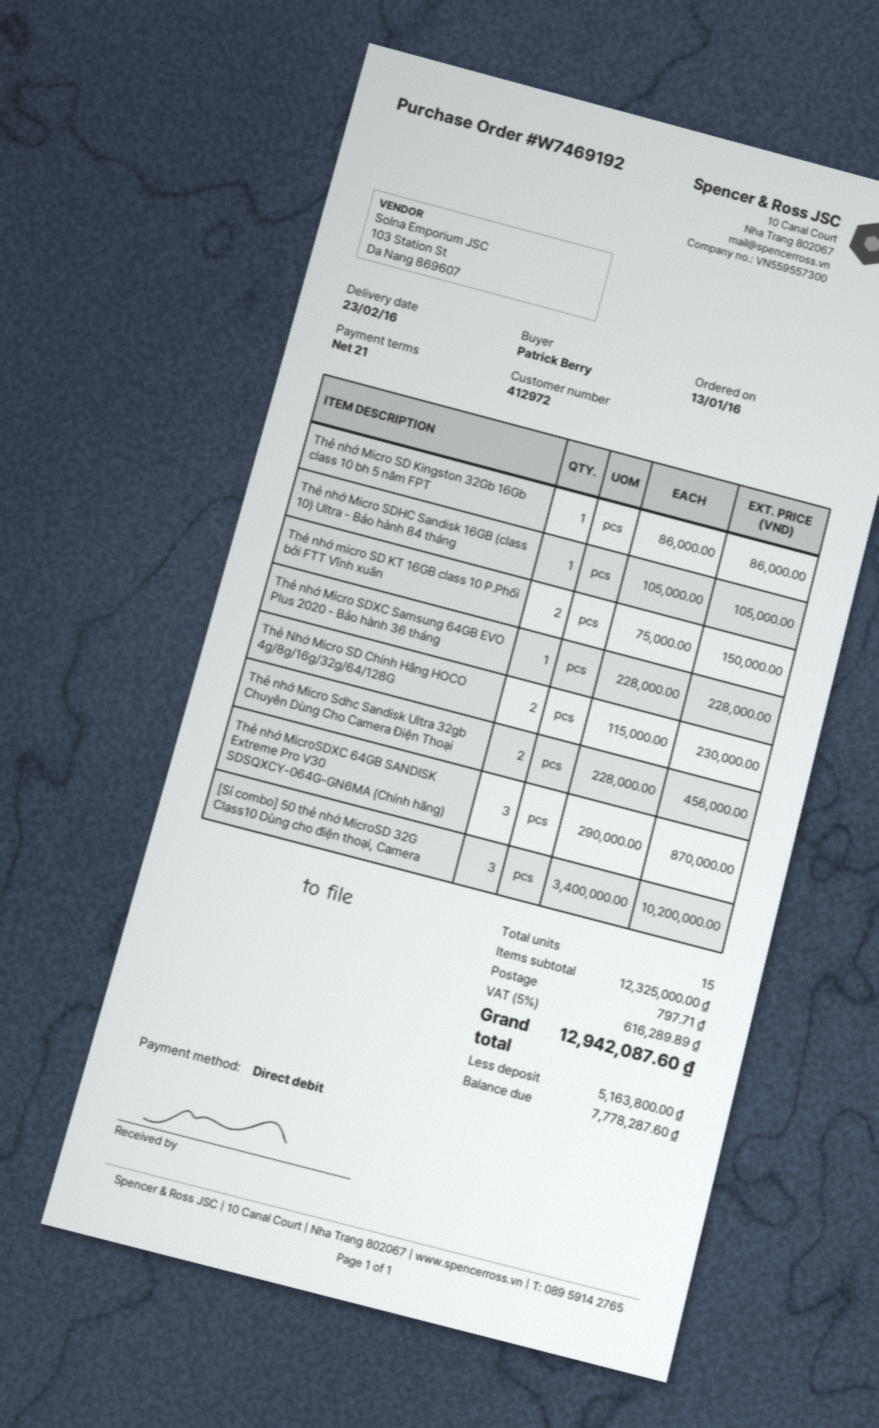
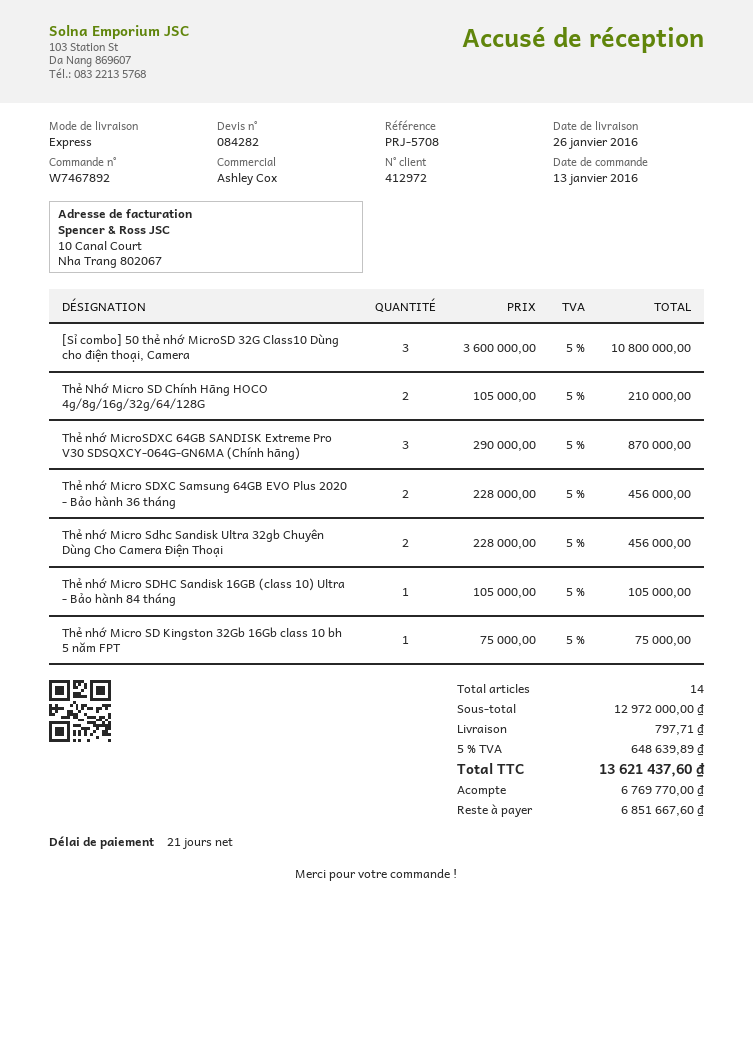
order number: W7469192 -> W7467892
delivery date: 2016-02-23 -> 2016-01-26
Thẻ nhớ Micro SD Kingston 32Gb 16Gb class 10 bh 5 năm FPT: 1 x 86000.00 = 86000.00 -> 1 x 75000.00 = 75000.00
Thẻ nhớ micro SD KT 16GB class 10 P.Phối bởi FTT Vĩnh xuân: 2 x 75000.00 = 150000.00 -> none
Thẻ nhớ Micro SDXC Samsung 64GB EVO Plus 2020 - Bảo hành 36 tháng: 1 x 228000.00 = 228000.00 -> 2 x 228000.00 = 456000.00
Thẻ Nhớ Micro SD Chính Hãng HOCO 4g/8g/16g/32g/64/128G: 2 x 115000.00 = 230000.00 -> 2 x 105000.00 = 210000.00
[Sỉ combo] 50 thẻ nhớ MicroSD 32G Class10 Dùng cho điện thoại, Camera: 3 x 3400000.00 = 10200000.00 -> 3 x 3600000.00 = 10800000.00
total quantity: 15 -> 14
subtotal: 12325000.00 -> 12972000.00
tax: 5% = 616289.89 -> 5% = 648639.89
total: 12942087.60 -> 13621437.60
deposit: 5163800.00 -> 6769770.00
balance: 7778287.60 -> 6851667.60

